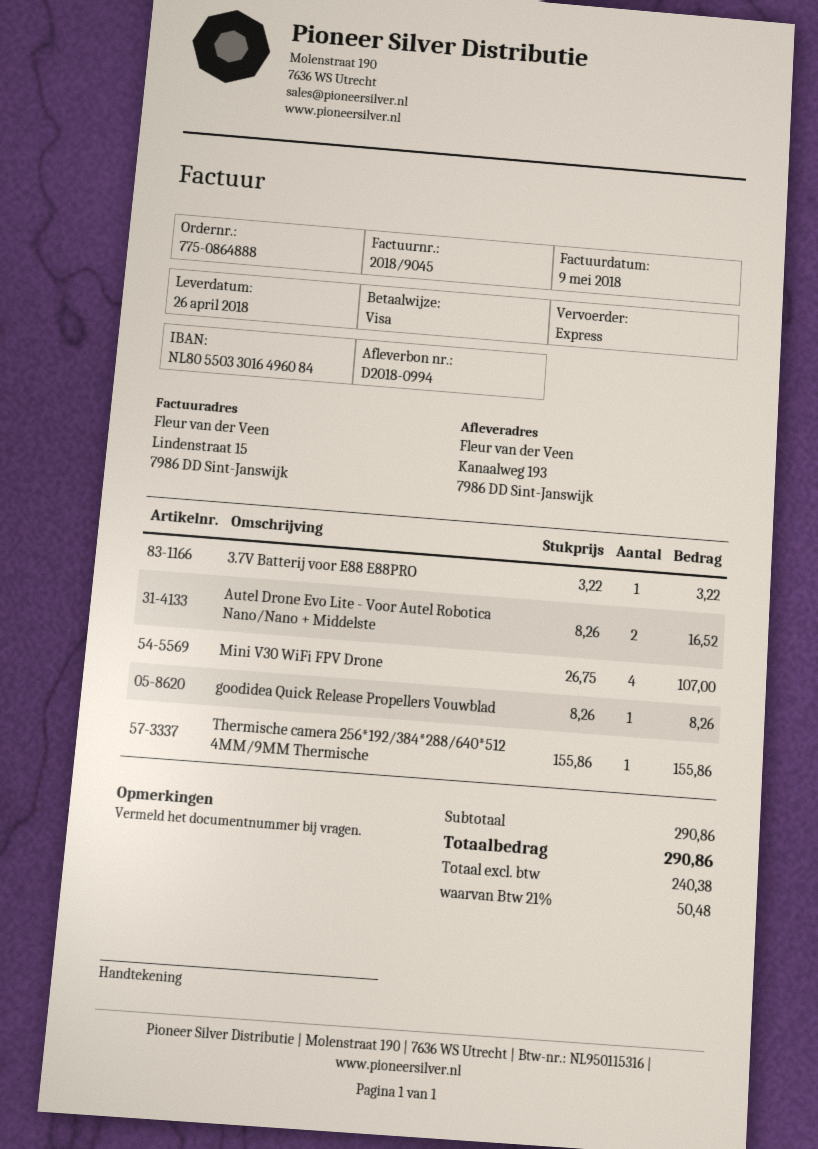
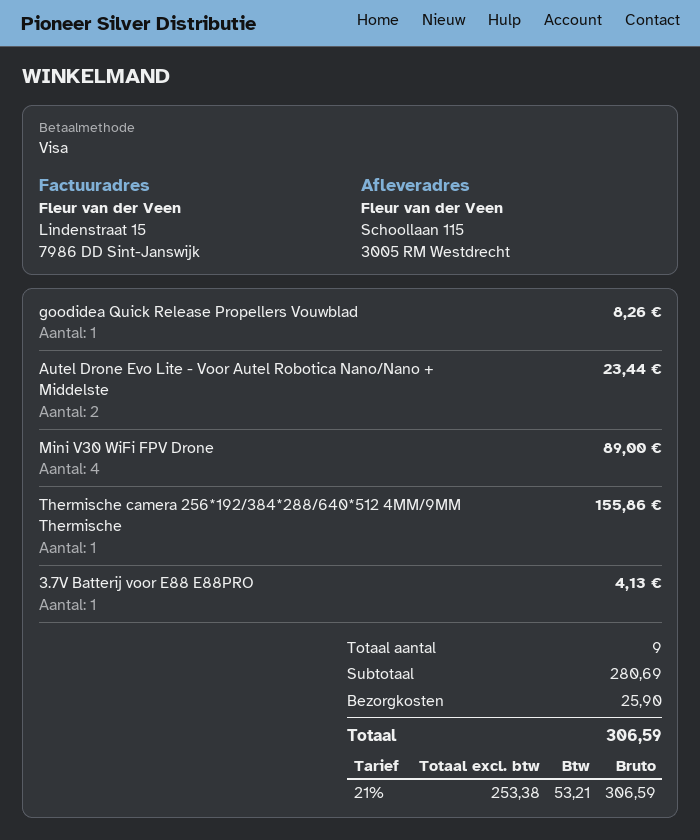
ship to: Kanaalweg 193, 7986 DD Sint-Janswijk -> Schoollaan 115, 3005 RM Westdrecht
3.7V Batterij voor E88 E88PRO: 1 for 3.22 -> 1 for 4.13
Autel Drone Evo Lite - Voor Autel Robotica Nano/Nano + Middelste: 2 for 16.52 -> 2 for 23.44
Mini V30 WiFi FPV Drone: 4 for 107.00 -> 4 for 89.00
subtotal: 290.86 -> 280.69
shipping: none -> 25.90
net: 240.38 -> 253.38
tax: 21% = 50.48 -> 21% = 53.21
total: 290.86 -> 306.59

